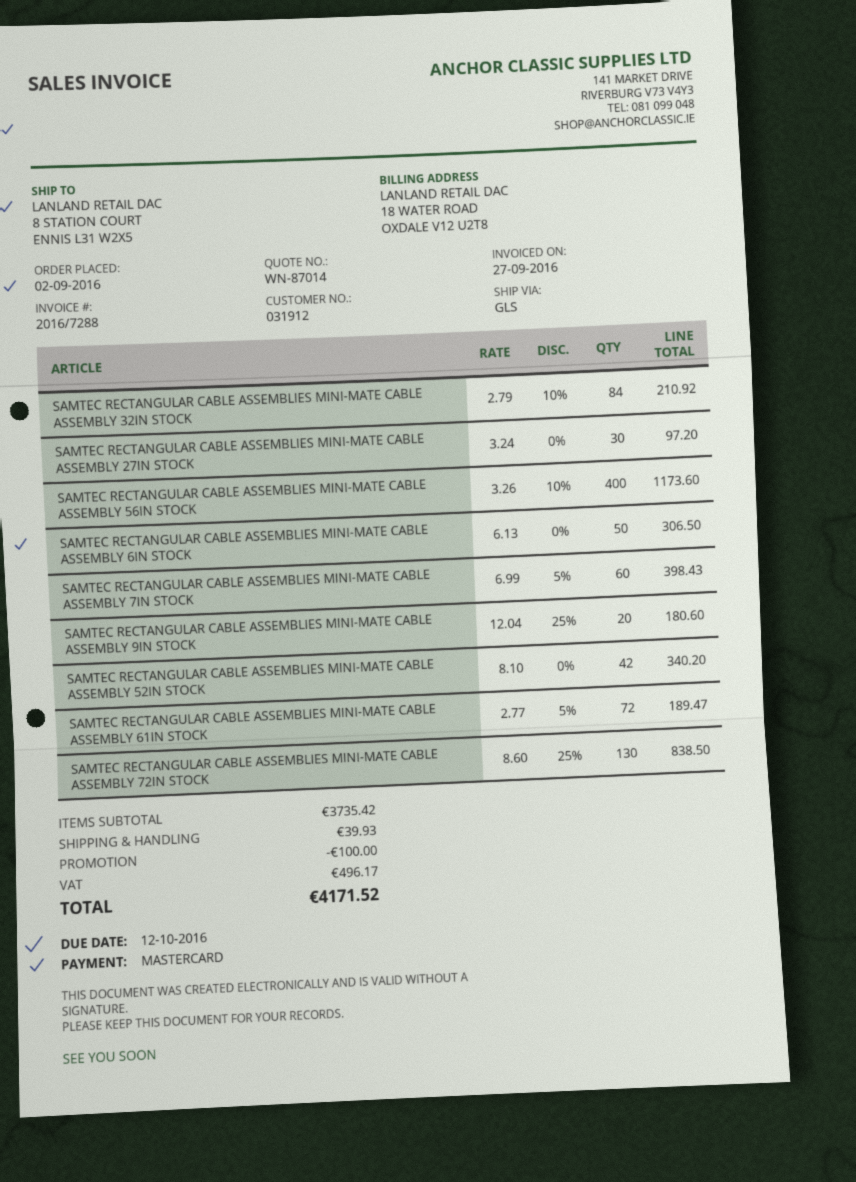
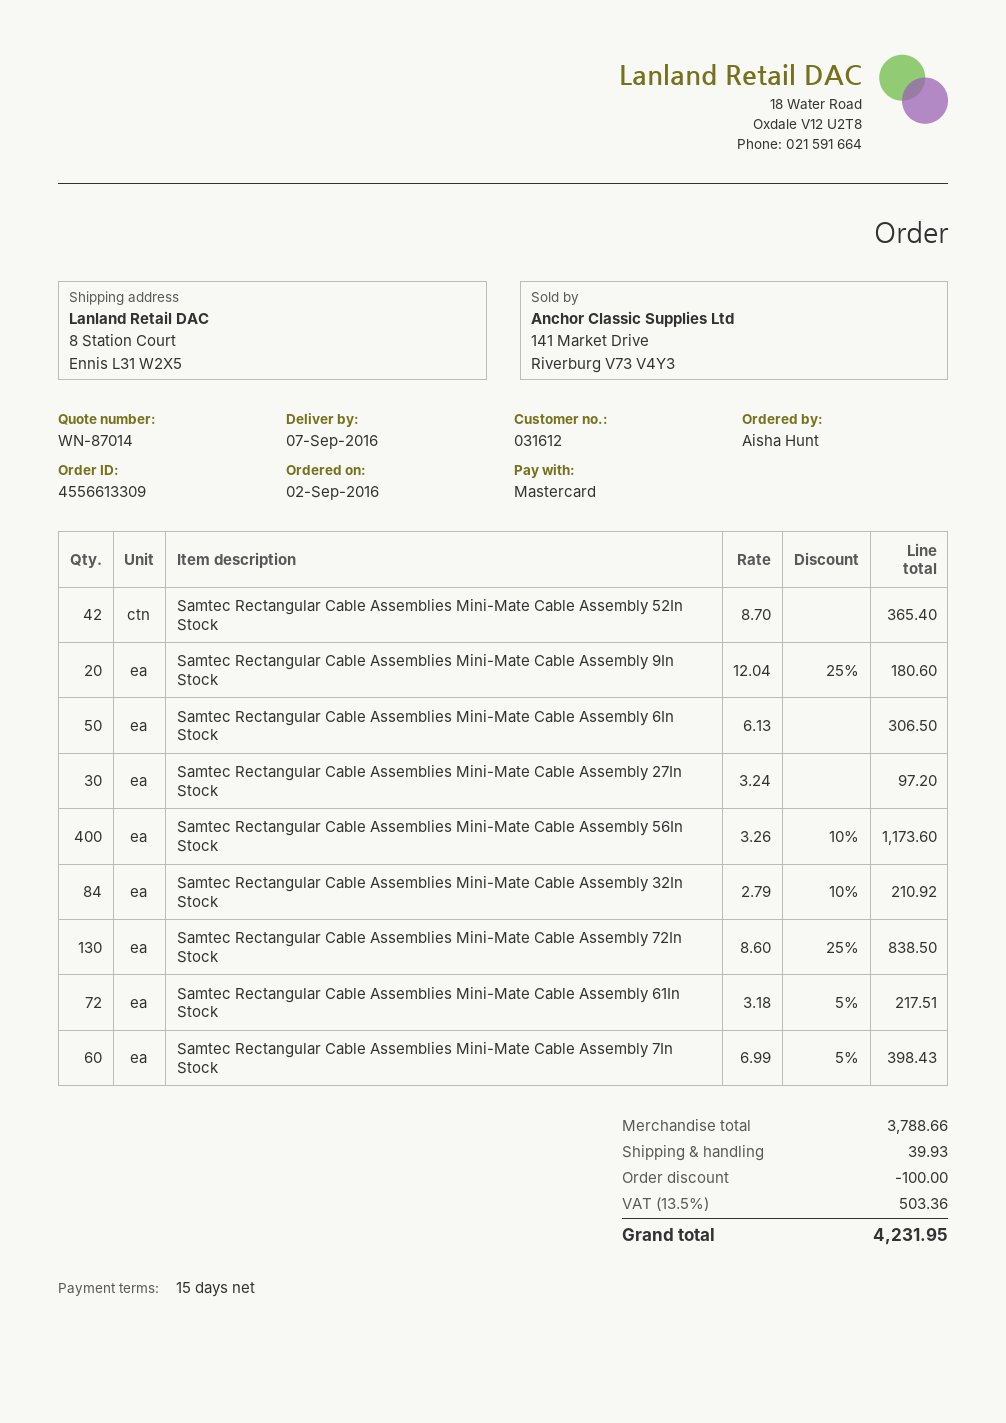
customer number: 031912 -> 031612
SAMTEC RECTANGULAR CABLE ASSEMBLIES MINI-MATE CABLE ASSEMBLY 52IN STOCK: 42 x 8.10 = 340.20 -> 42 x 8.70 = 365.40
SAMTEC RECTANGULAR CABLE ASSEMBLIES MINI-MATE CABLE ASSEMBLY 61IN STOCK: 72 x 2.77 - 5% = 189.47 -> 72 x 3.18 - 5% = 217.51
subtotal: 3735.42 -> 3788.66
tax: 496.17 -> 503.36
total: 4171.52 -> 4231.95

